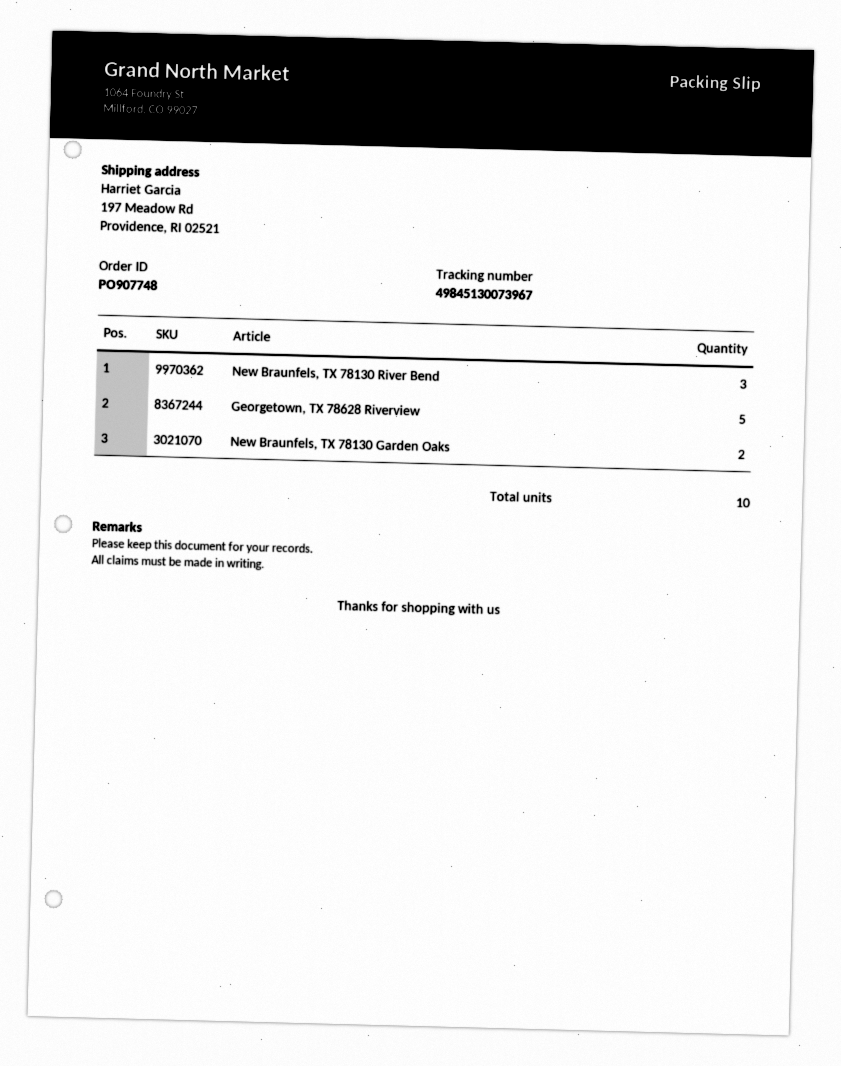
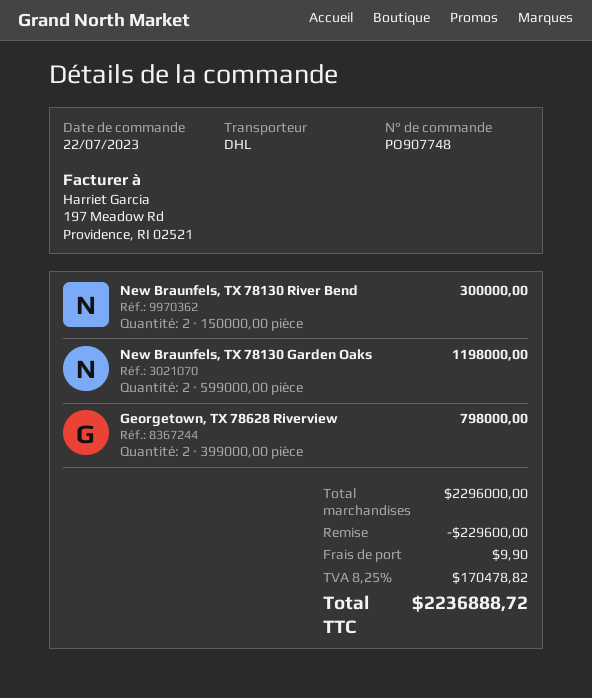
New Braunfels, TX 78130 River Bend: 3 -> 2
Georgetown, TX 78628 Riverview: 5 -> 2

